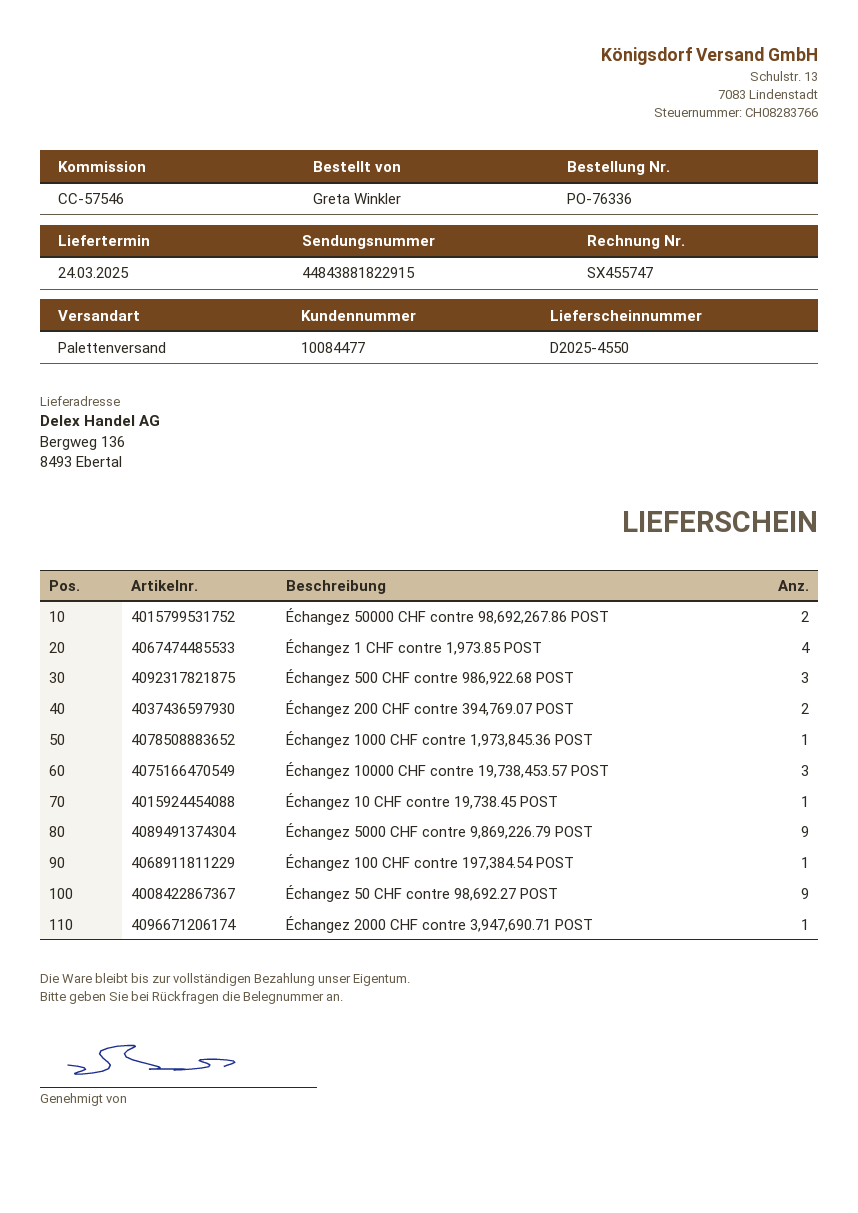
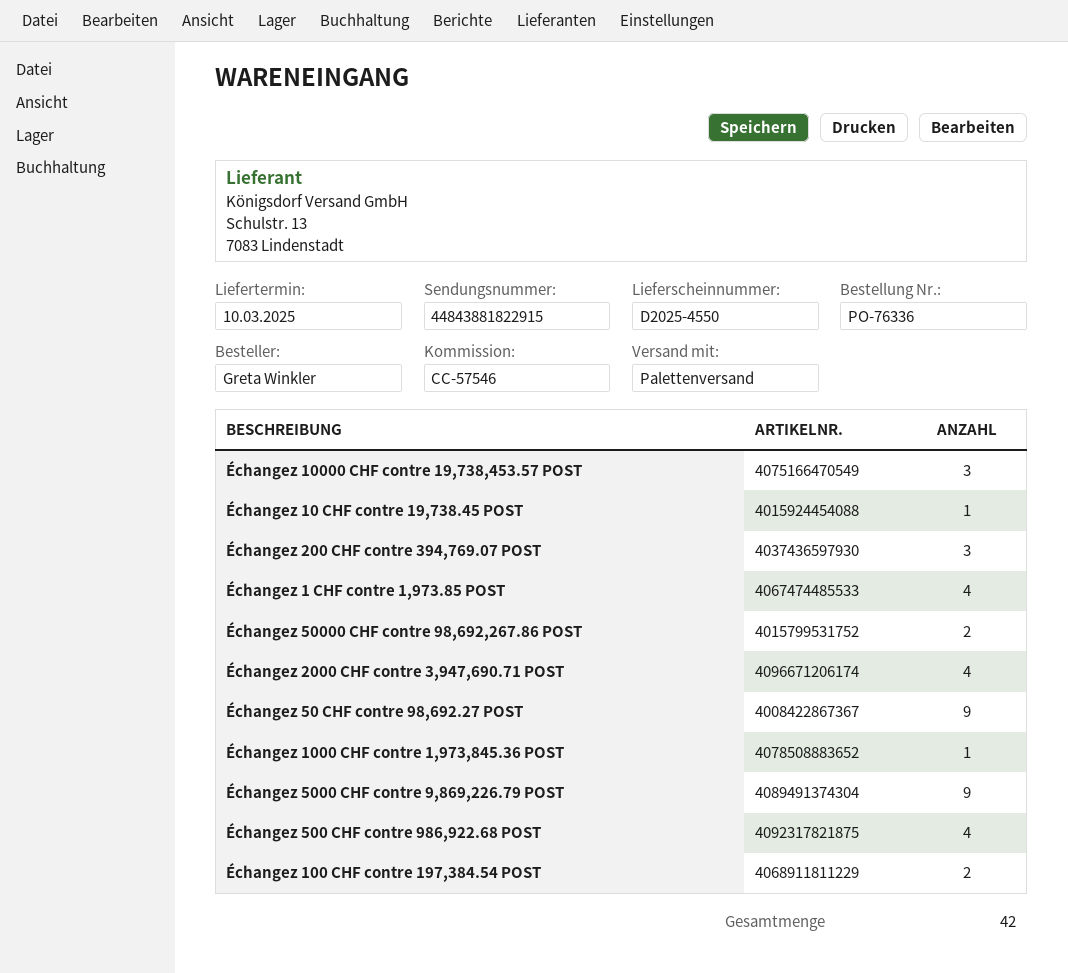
delivery date: 2025-03-24 -> 2025-03-10
Échangez 500 CHF contre 986,922.68 POST: 3 -> 4
Échangez 200 CHF contre 394,769.07 POST: 2 -> 3
Échangez 100 CHF contre 197,384.54 POST: 1 -> 2
Échangez 2000 CHF contre 3,947,690.71 POST: 1 -> 4

